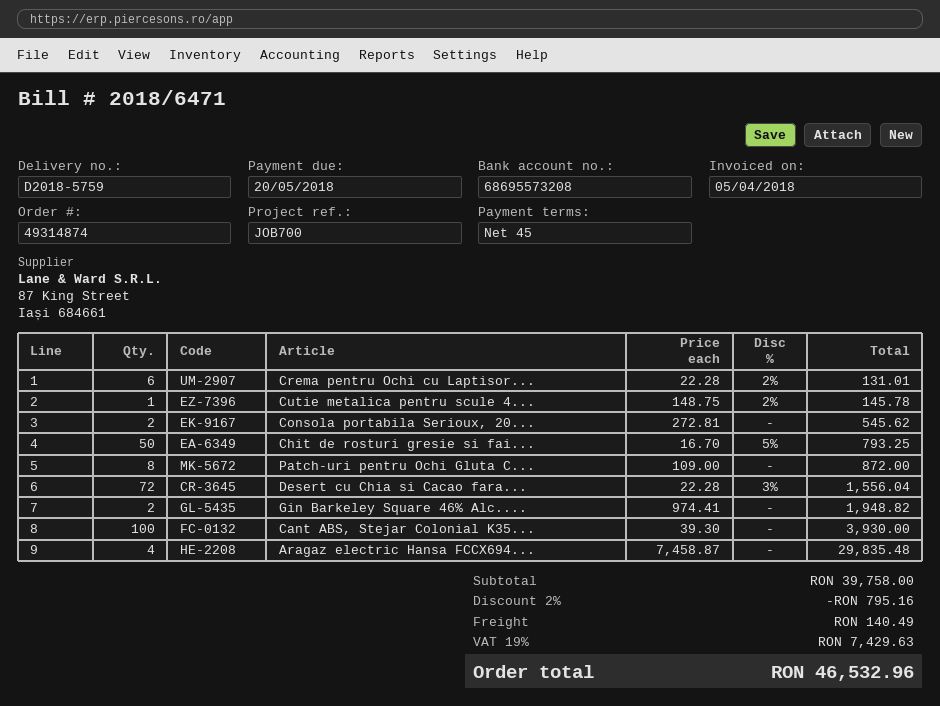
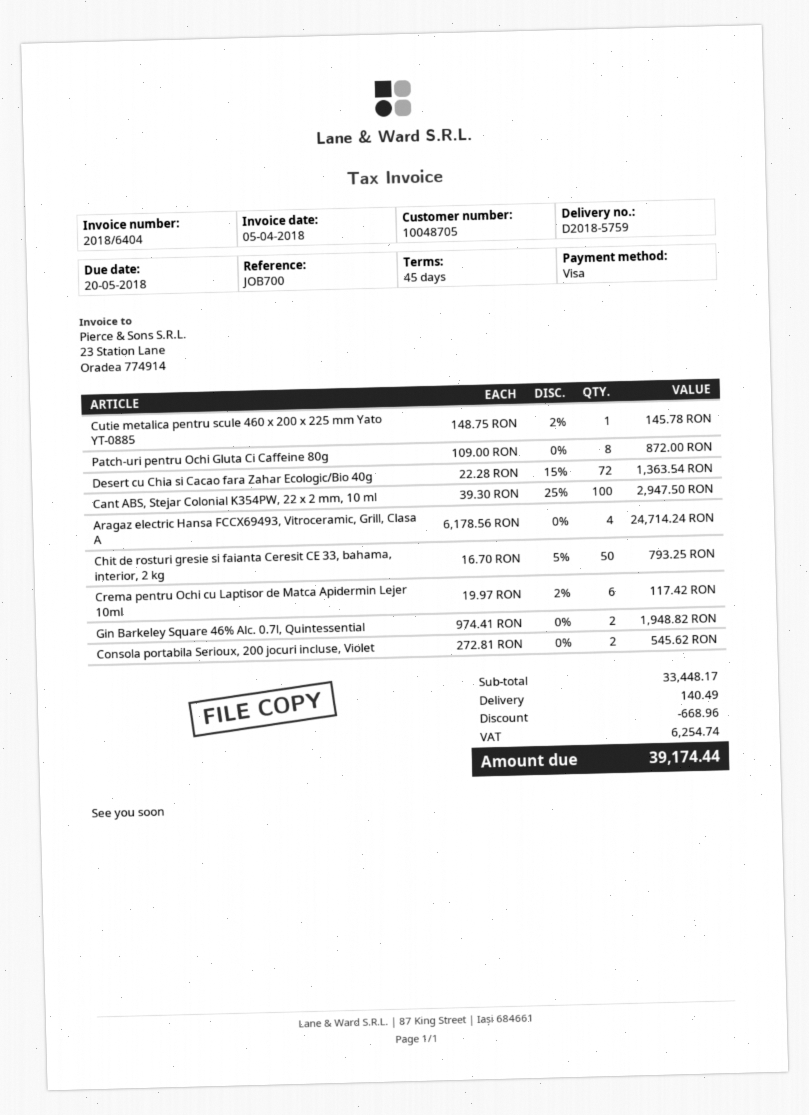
invoice number: 2018/6471 -> 2018/6404
Crema pentru Ochi cu Laptisor...: 6 x 22.28 - 2% = 131.01 -> 6 x 19.97 - 2% = 117.42
Desert cu Chia si Cacao fara...: 72 x 22.28 - 3% = 1556.04 -> 72 x 22.28 - 15% = 1363.54
Cant ABS, Stejar Colonial K35...: 100 x 39.30 = 3930.00 -> 100 x 39.30 - 25% = 2947.50
Aragaz electric Hansa FCCX694...: 4 x 7458.87 = 29835.48 -> 4 x 6178.56 = 24714.24
subtotal: 39758.00 -> 33448.17
discount: 795.16 -> 668.96
tax: 7429.63 -> 6254.74
total: 46532.96 -> 39174.44

